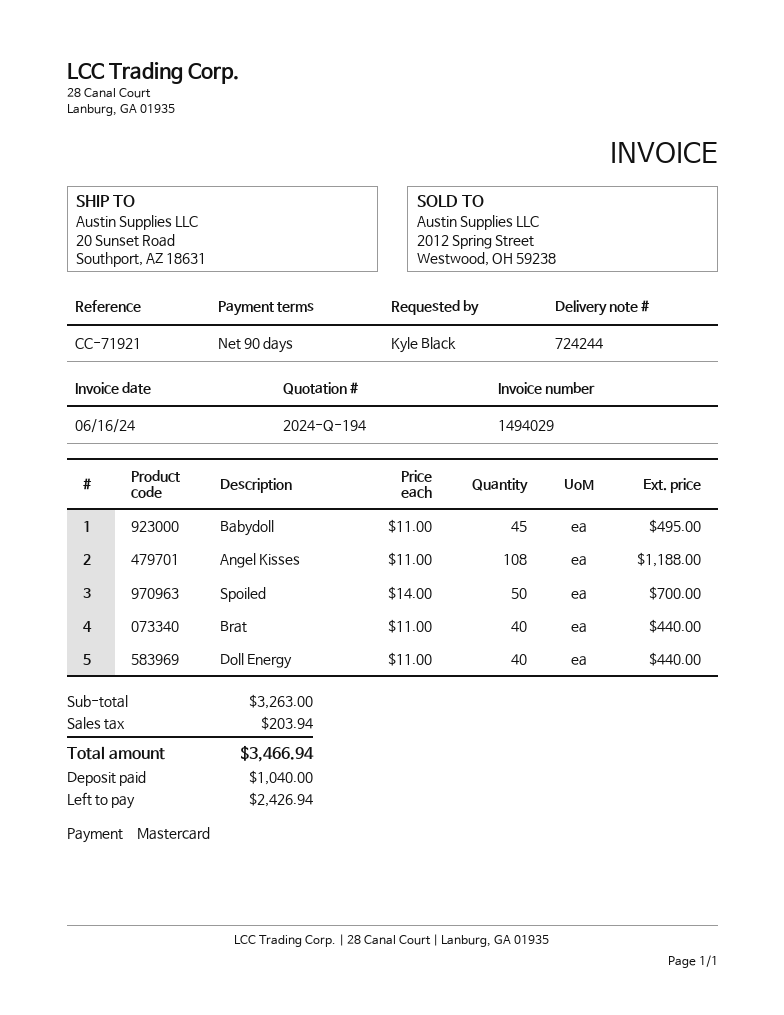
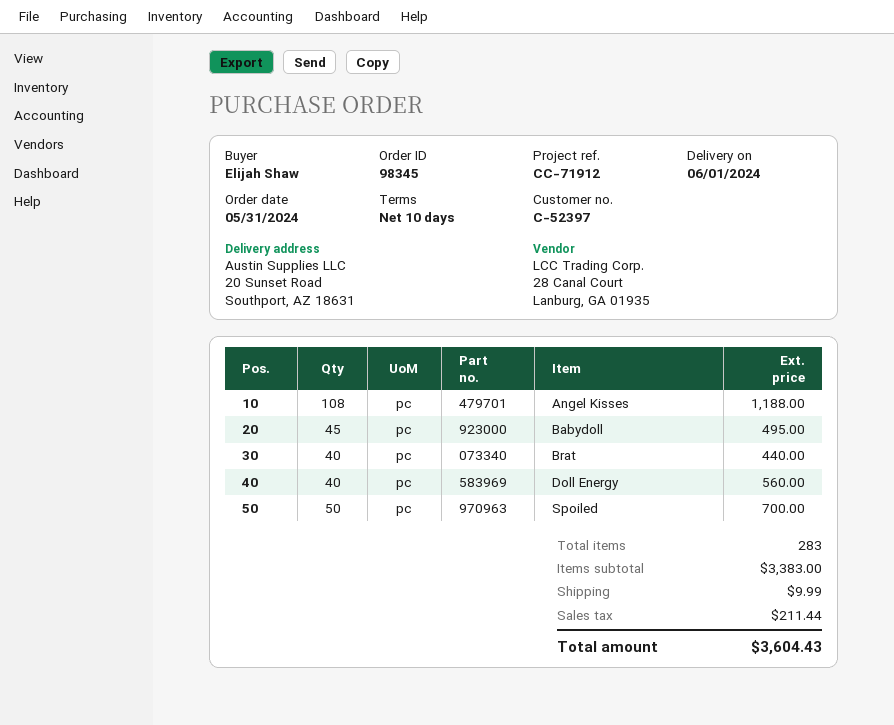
payment terms: 90 days -> 10 days
reference: CC-71921 -> CC-71912
ordered by: Kyle Black -> Elijah Shaw
Doll Energy: 40 for 440.00 -> 40 for 560.00
subtotal: 3263.00 -> 3383.00
shipping: none -> 9.99
tax: 203.94 -> 211.44
total: 3466.94 -> 3604.43

